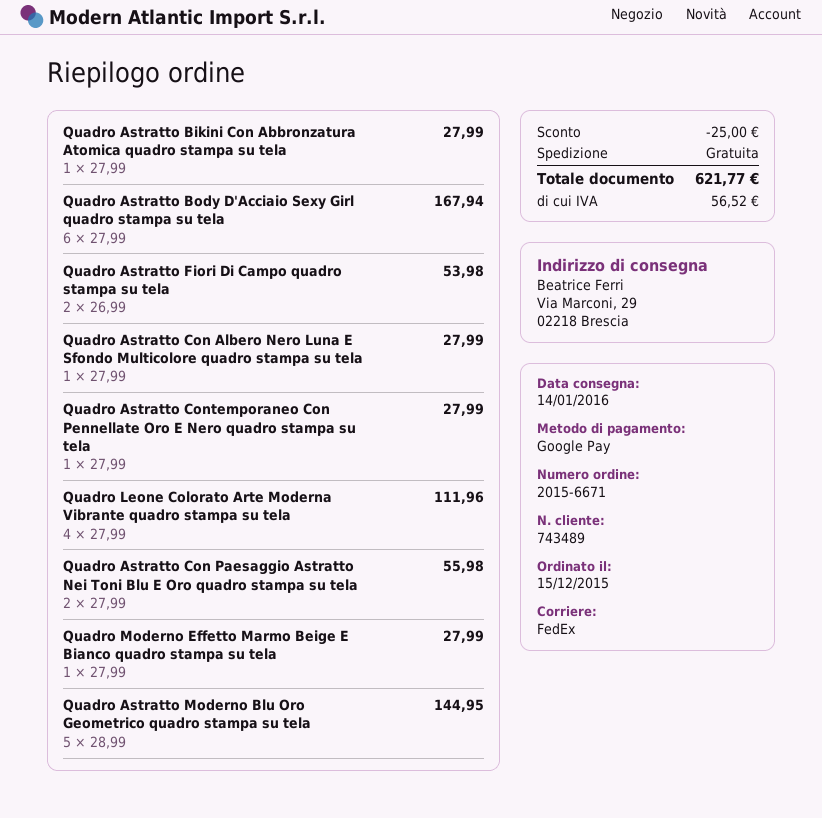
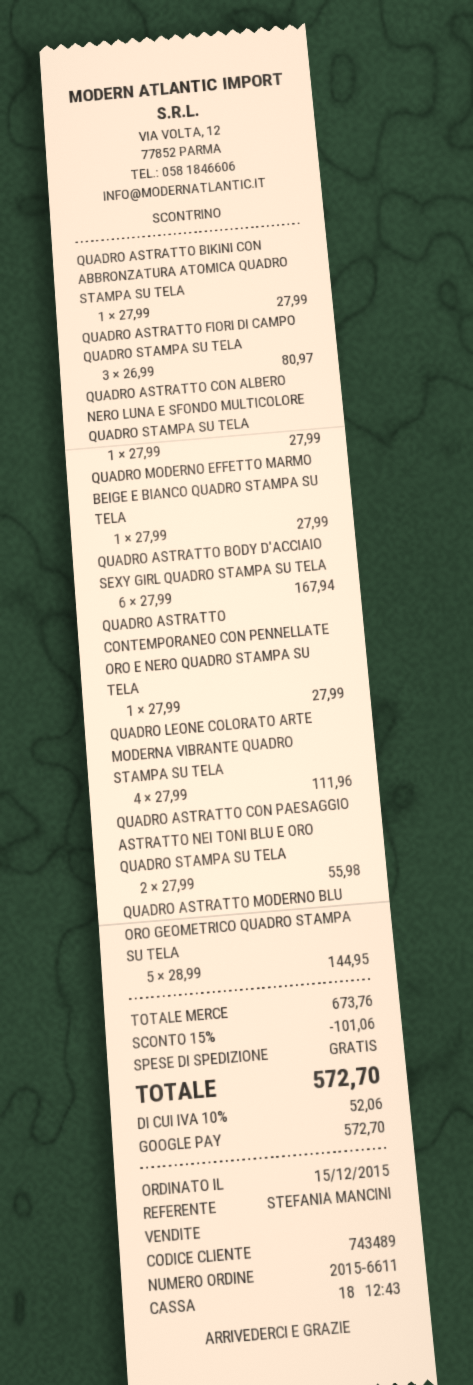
order number: 2015-6671 -> 2015-6611
Quadro Astratto Fiori Di Campo quadro stampa su tela: 2 x 26.99 = 53.98 -> 3 x 26.99 = 80.97
discount: 25.00 -> 101.06
tax: 56.52 -> 52.06
total: 621.77 -> 572.70

